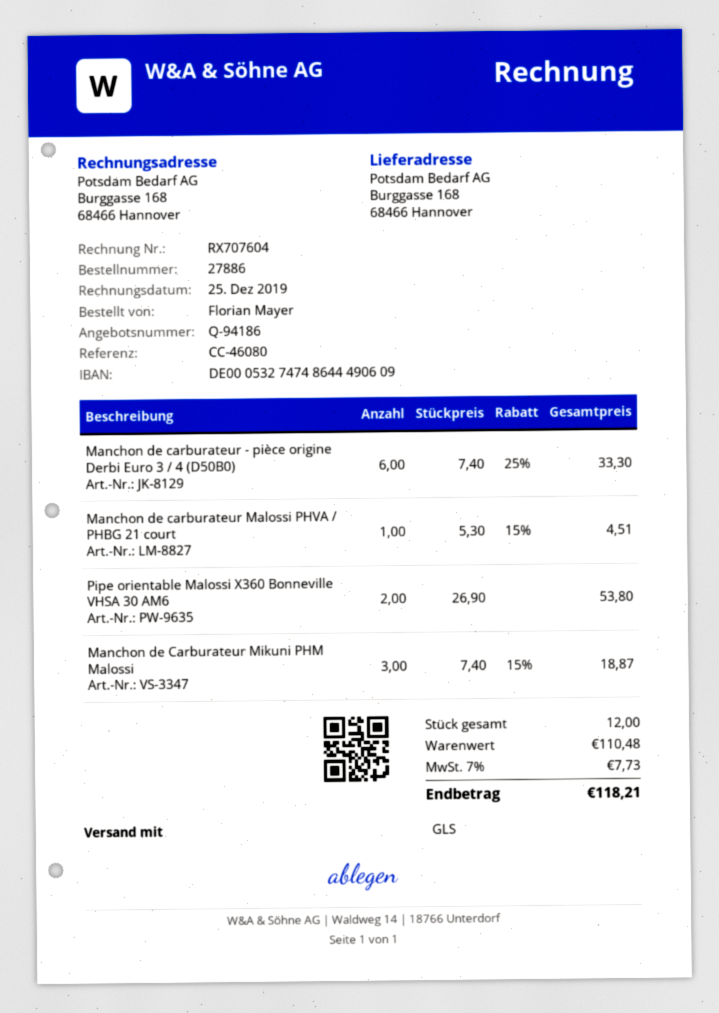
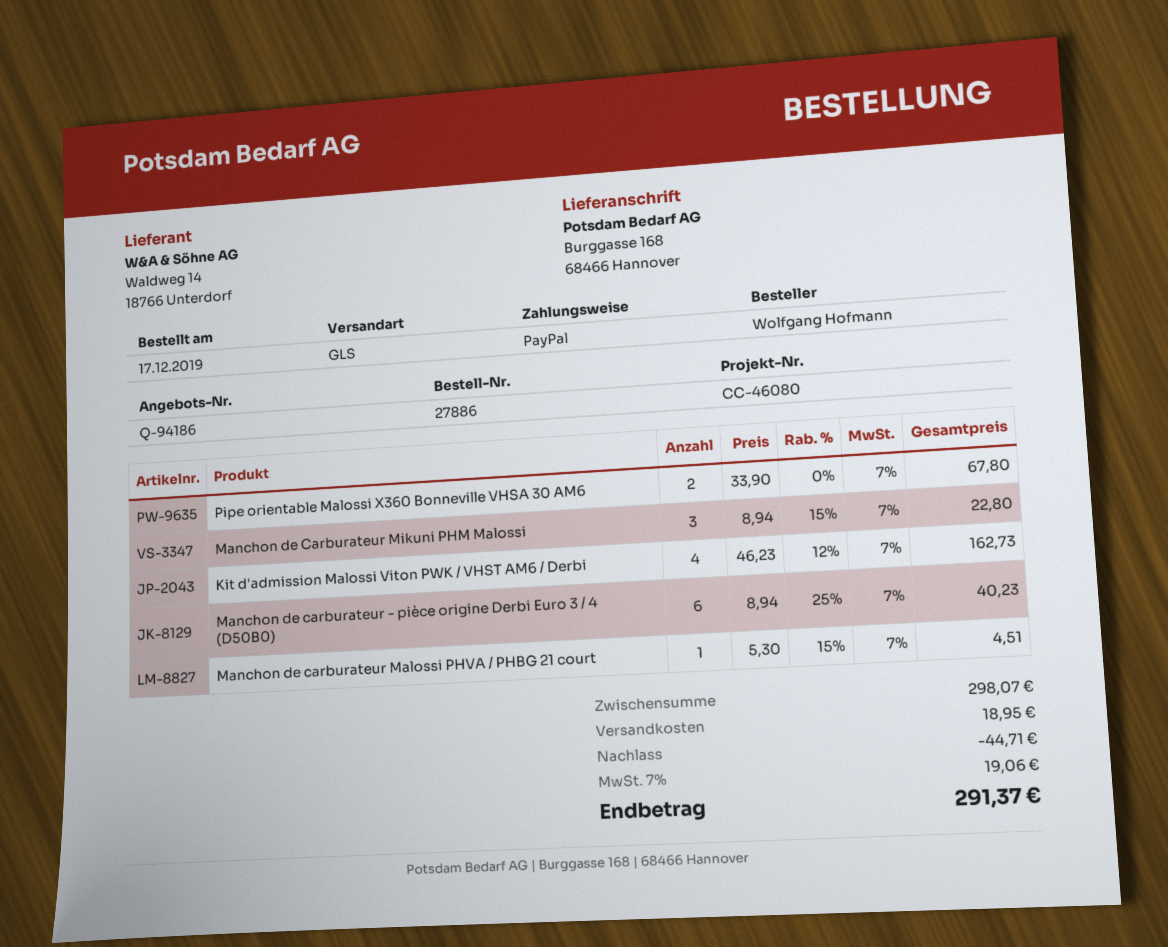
ordered by: Florian Mayer -> Wolfgang Hofmann
Manchon de carburateur - pièce origine Derbi Euro 3 / 4 (D50B0): 6 x 7.40 - 25% = 33.30 -> 6 x 8.94 - 25% = 40.23
Pipe orientable Malossi X360 Bonneville VHSA 30 AM6: 2 x 26.90 = 53.80 -> 2 x 33.90 = 67.80
Manchon de Carburateur Mikuni PHM Malossi: 3 x 7.40 - 15% = 18.87 -> 3 x 8.94 - 15% = 22.80
Kit d'admission Malossi Viton PWK / VHST AM6 / Derbi: none -> 4 x 46.23 - 12% = 162.73
subtotal: 110.48 -> 298.07
discount: none -> 44.71
shipping: none -> 18.95
tax: 7% = 7.73 -> 7% = 19.06
total: 118.21 -> 291.37

